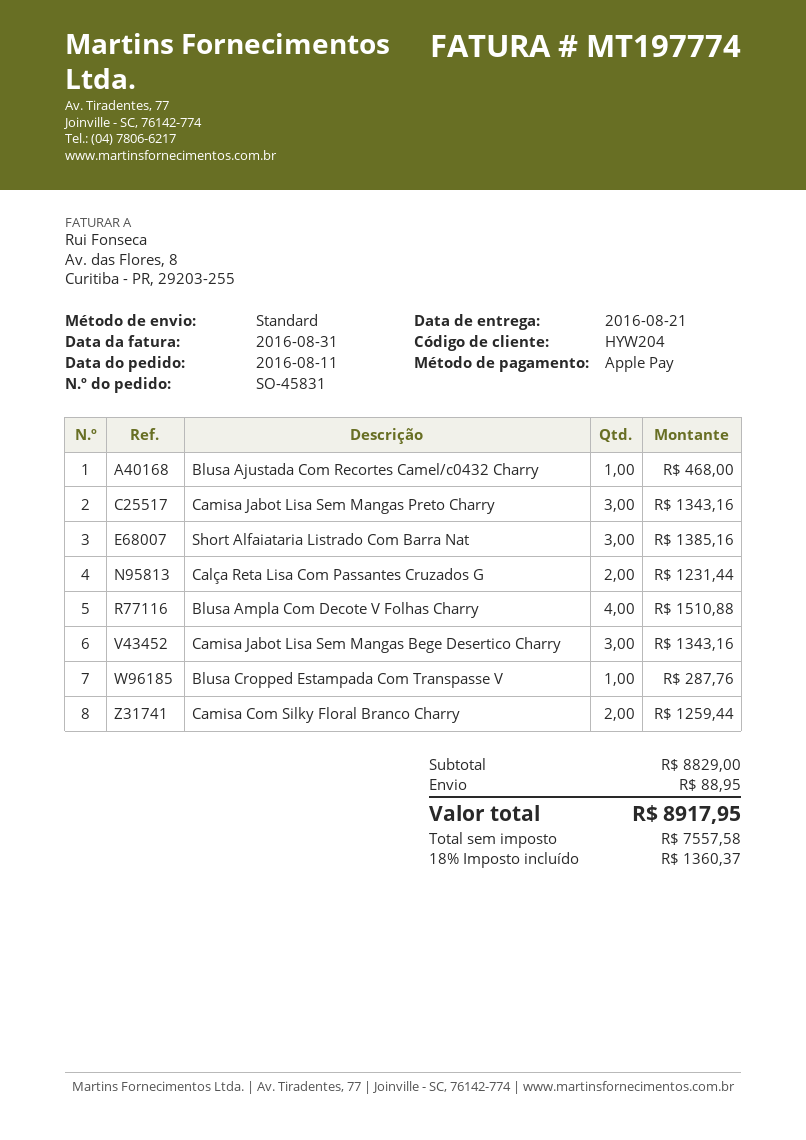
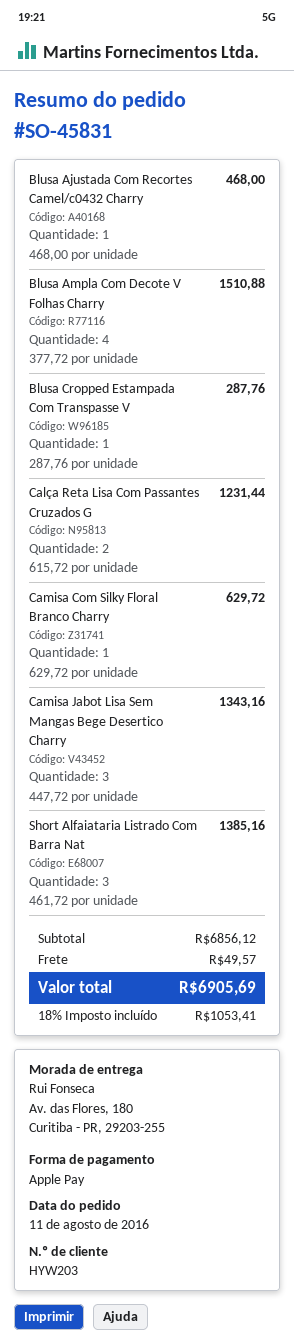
customer number: HYW204 -> HYW203
Camisa Jabot Lisa Sem Mangas Preto Charry: 3 for 1343.16 -> none
Camisa Com Silky Floral Branco Charry: 2 for 1259.44 -> 1 for 629.72
subtotal: 8829.00 -> 6856.12
shipping: 88.95 -> 49.57
tax: 18% = 1360.37 -> 18% = 1053.41
total: 8917.95 -> 6905.69

